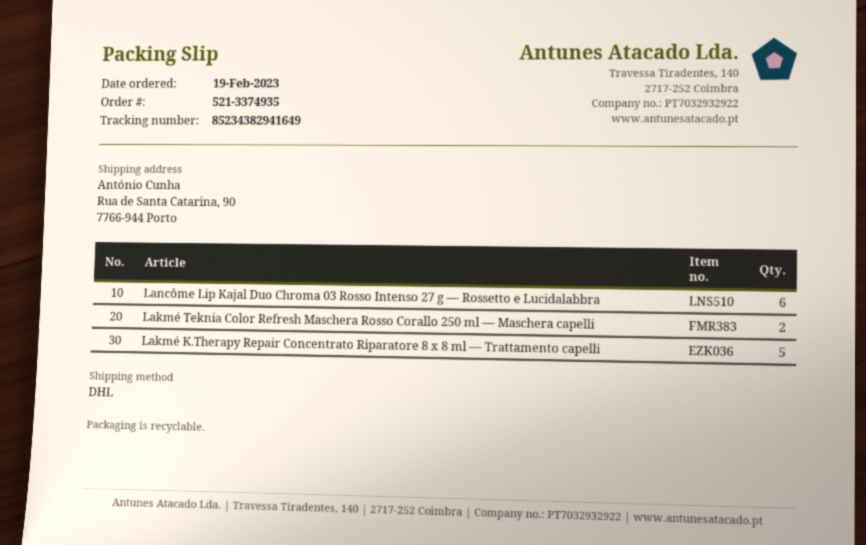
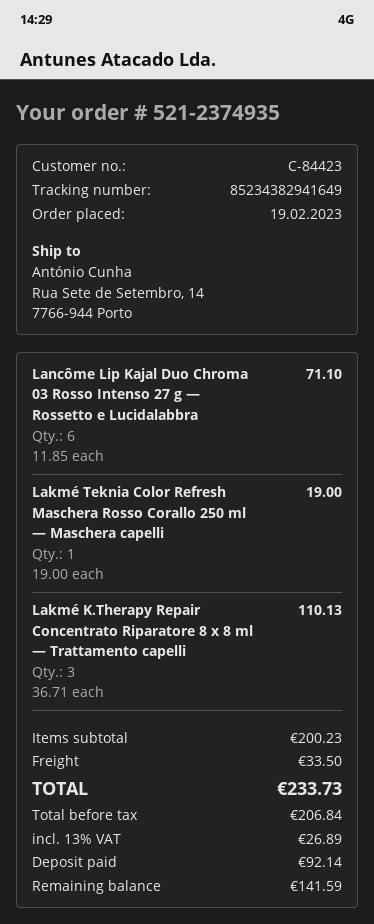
order number: 521-3374935 -> 521-2374935
ship to: Rua de Santa Catarina, 90, 7766-944 Porto -> Rua Sete de Setembro, 14, 7766-944 Porto
Lakmé Teknia Color Refresh Maschera Rosso Corallo 250 ml — Maschera capelli: 2 -> 1
Lakmé K.Therapy Repair Concentrato Riparatore 8 x 8 ml — Trattamento capelli: 5 -> 3

